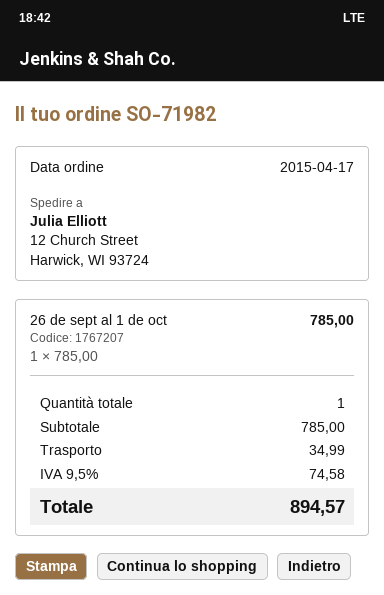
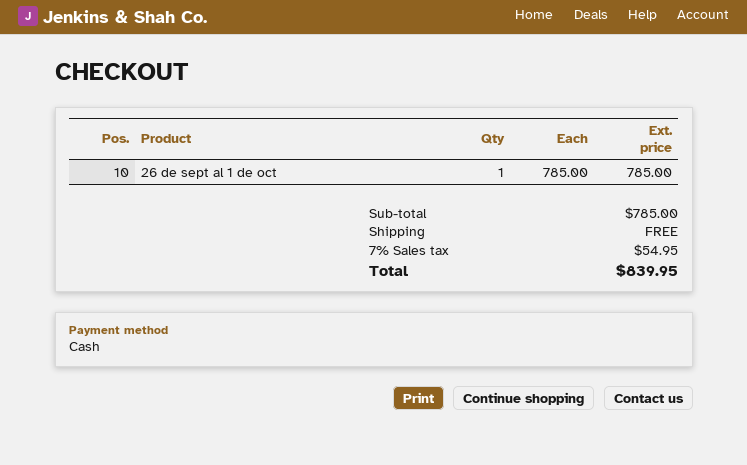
shipping: 34.99 -> 0.00
tax: 9.5% = 74.58 -> 7% = 54.95
total: 894.57 -> 839.95

